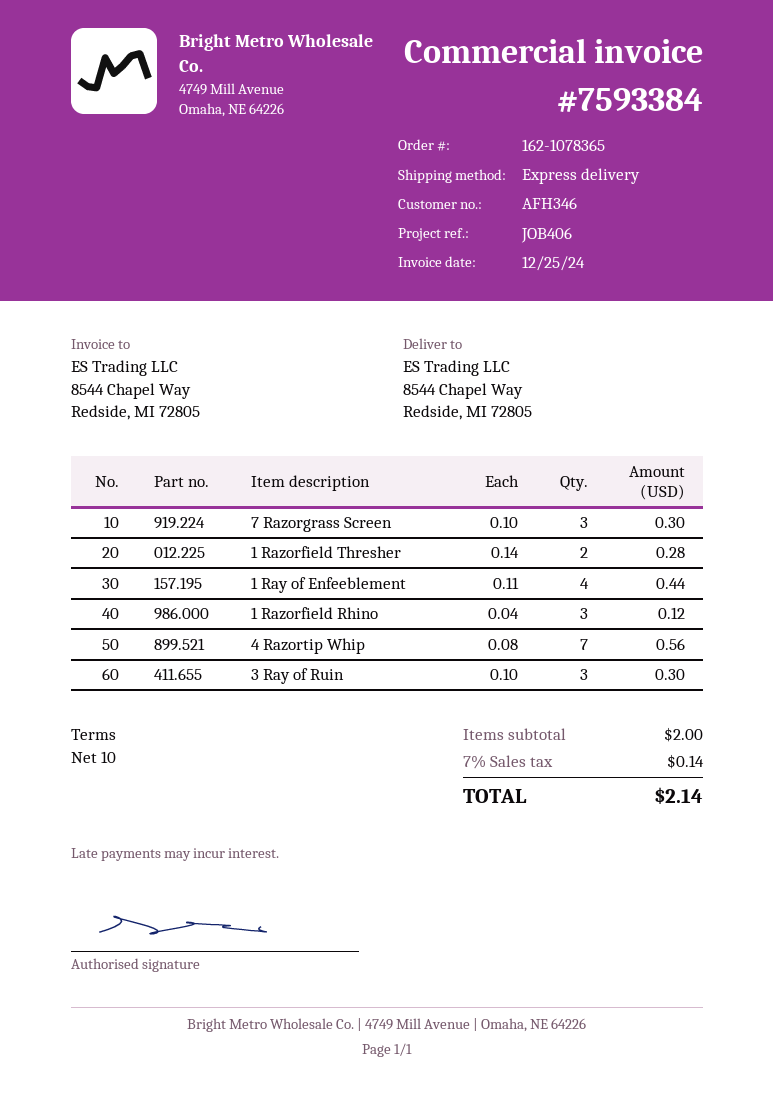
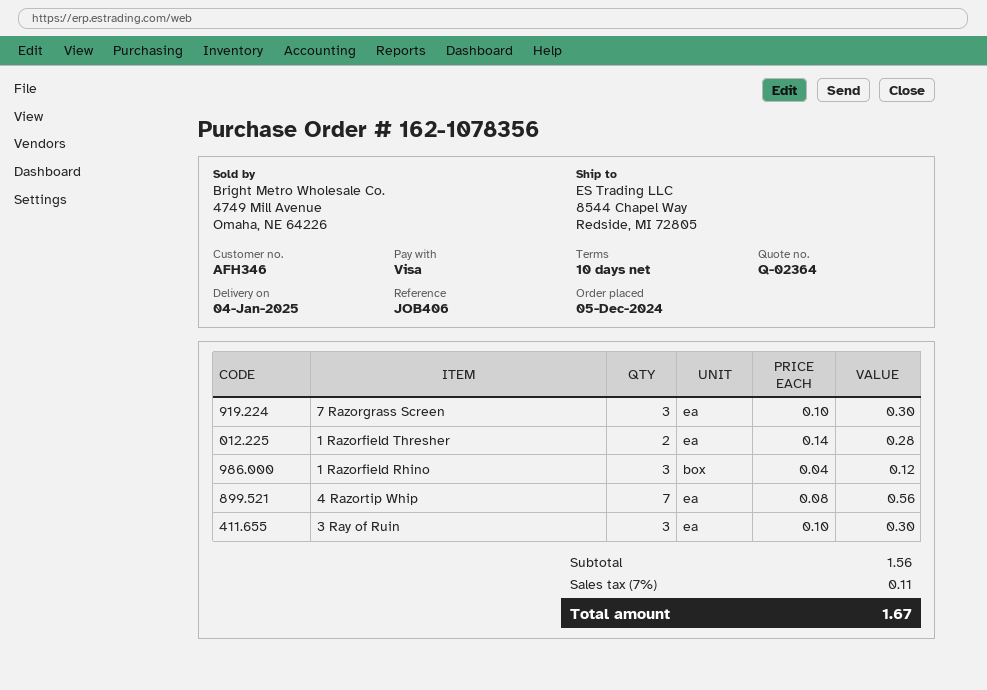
order number: 162-1078365 -> 162-1078356
1 Ray of Enfeeblement: 4 x 0.11 = 0.44 -> none
subtotal: 2.00 -> 1.56
tax: 7% = 0.14 -> 7% = 0.11
total: 2.14 -> 1.67

